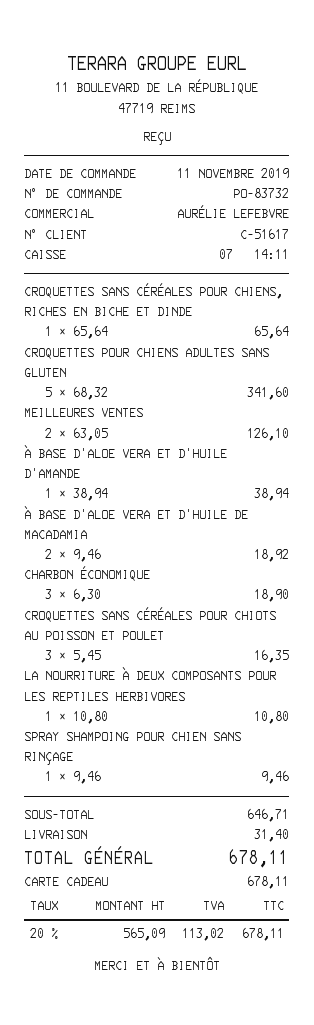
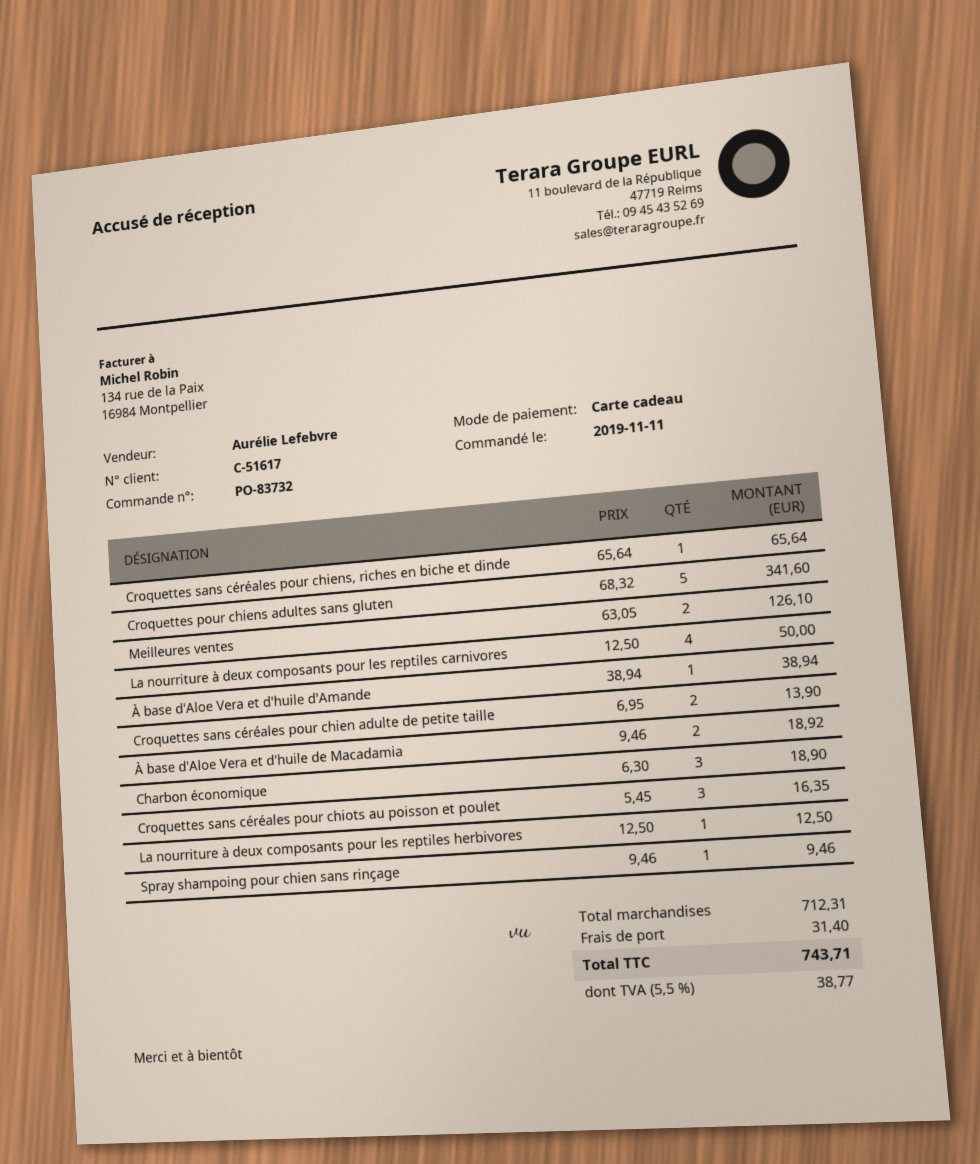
LA NOURRITURE À DEUX COMPOSANTS POUR LES REPTILES HERBIVORES: 1 x 10.80 = 10.80 -> 1 x 12.50 = 12.50
La nourriture à deux composants pour les reptiles carnivores: none -> 4 x 12.50 = 50.00
Croquettes sans céréales pour chien adulte de petite taille: none -> 2 x 6.95 = 13.90
subtotal: 646.71 -> 712.31
tax: 20% = 113.02 -> 5.5% = 38.77
total: 678.11 -> 743.71

